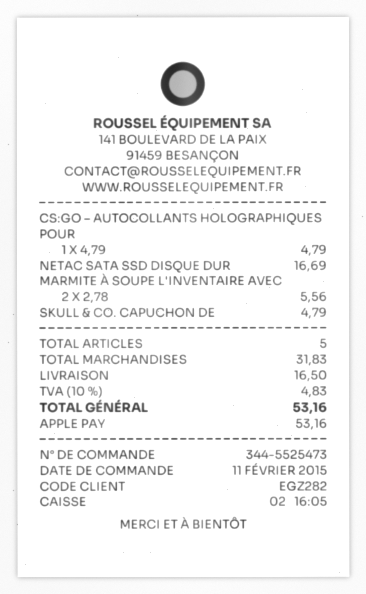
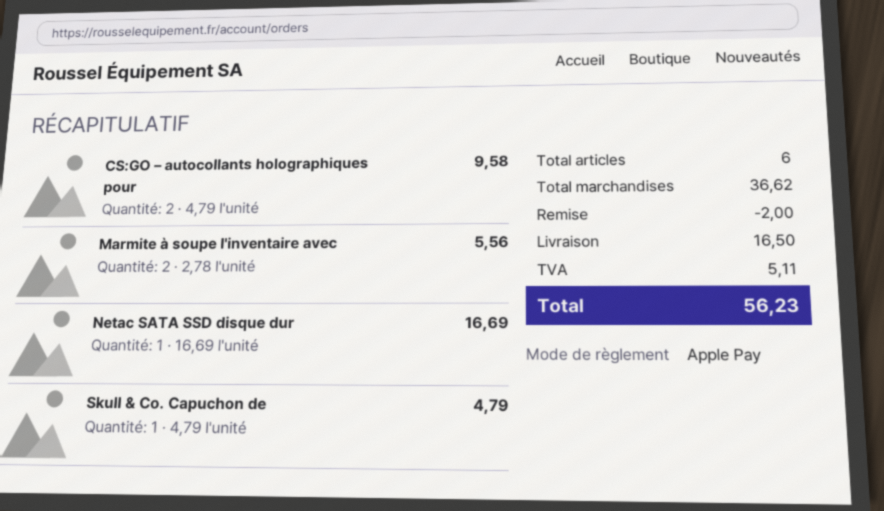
CS:GO – AUTOCOLLANTS HOLOGRAPHIQUES POUR: 1 x 4.79 = 4.79 -> 2 x 4.79 = 9.58
total quantity: 5 -> 6
subtotal: 31.83 -> 36.62
discount: none -> 2.00
tax: 4.83 -> 5.11
total: 53.16 -> 56.23

